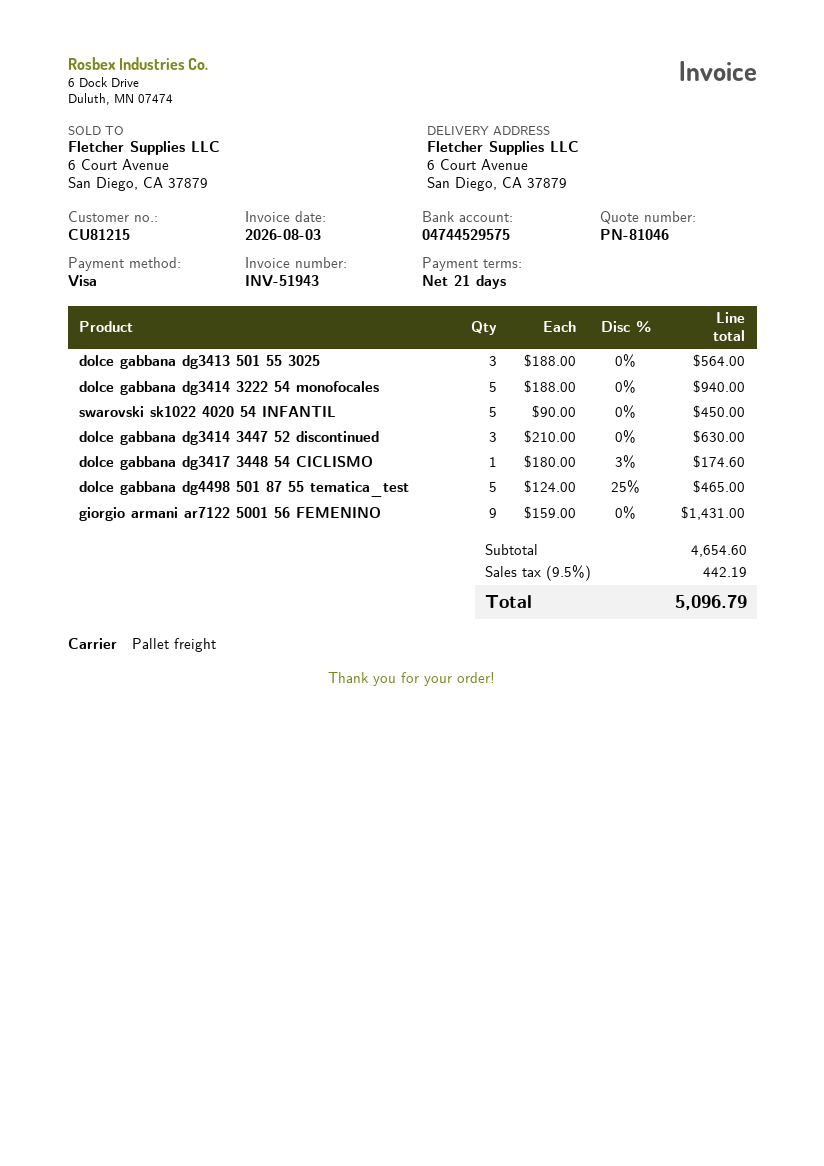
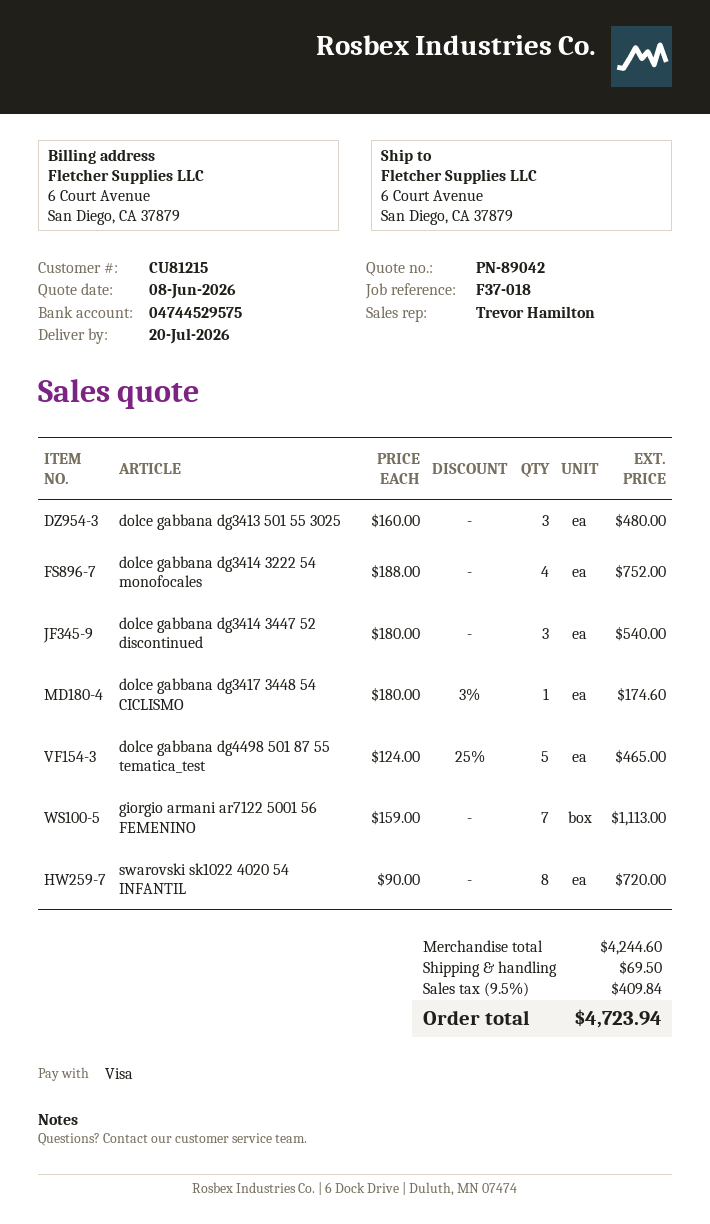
quote number: PN-81046 -> PN-89042
dolce gabbana dg3413 501 55 3025: 3 x 188.00 = 564.00 -> 3 x 160.00 = 480.00
dolce gabbana dg3414 3222 54 monofocales: 5 x 188.00 = 940.00 -> 4 x 188.00 = 752.00
swarovski sk1022 4020 54 INFANTIL: 5 x 90.00 = 450.00 -> 8 x 90.00 = 720.00
dolce gabbana dg3414 3447 52 discontinued: 3 x 210.00 = 630.00 -> 3 x 180.00 = 540.00
giorgio armani ar7122 5001 56 FEMENINO: 9 x 159.00 = 1431.00 -> 7 x 159.00 = 1113.00
subtotal: 4654.60 -> 4244.60
shipping: none -> 69.50
tax: 9.5% = 442.19 -> 9.5% = 409.84
total: 5096.79 -> 4723.94

